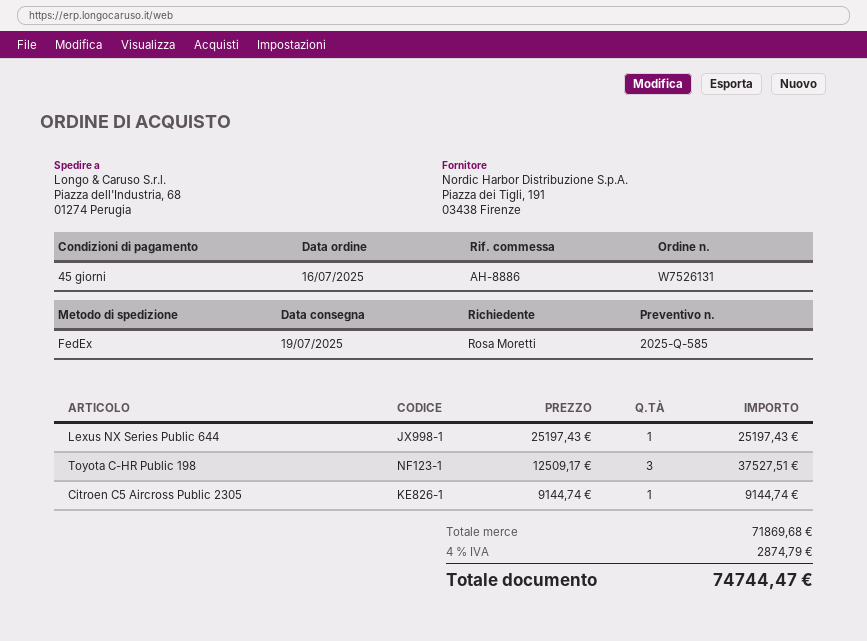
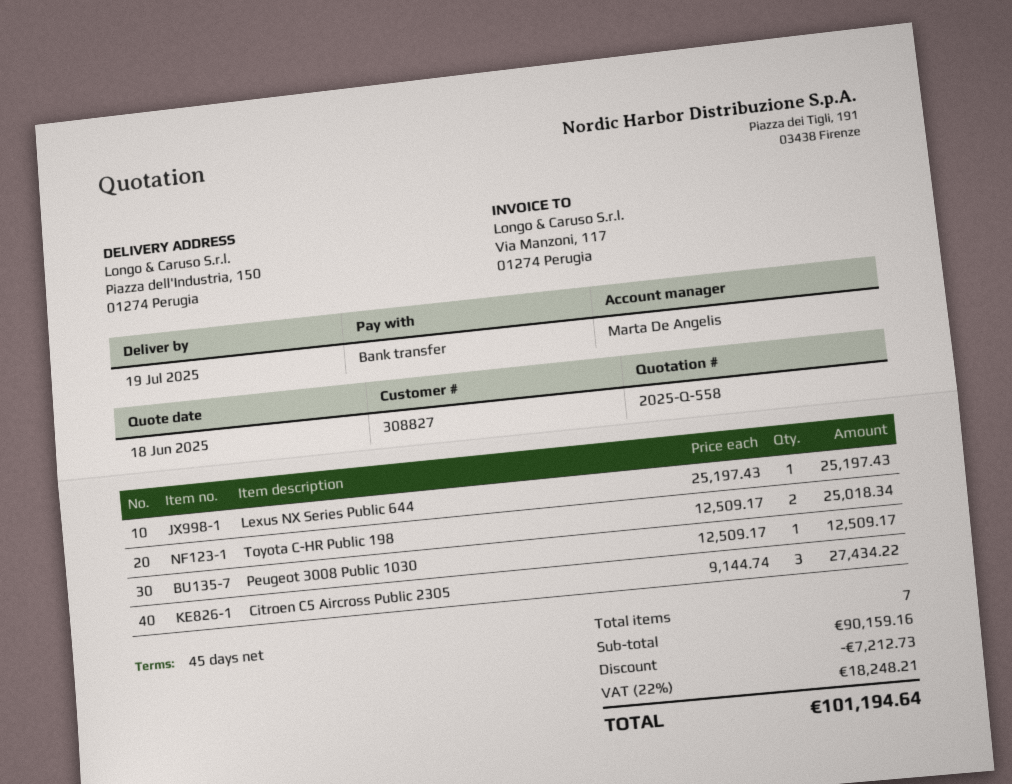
quote number: 2025-Q-585 -> 2025-Q-558
ship to: Piazza dell'Industria, 68, 01274 Perugia -> Piazza dell'Industria, 150, 01274 Perugia
Toyota C-HR Public 198: 3 x 12509.17 = 37527.51 -> 2 x 12509.17 = 25018.34
Citroen C5 Aircross Public 2305: 1 x 9144.74 = 9144.74 -> 3 x 9144.74 = 27434.22
Peugeot 3008 Public 1030: none -> 1 x 12509.17 = 12509.17
subtotal: 71869.68 -> 90159.16
discount: none -> 7212.73
tax: 4% = 2874.79 -> 22% = 18248.21
total: 74744.47 -> 101194.64

